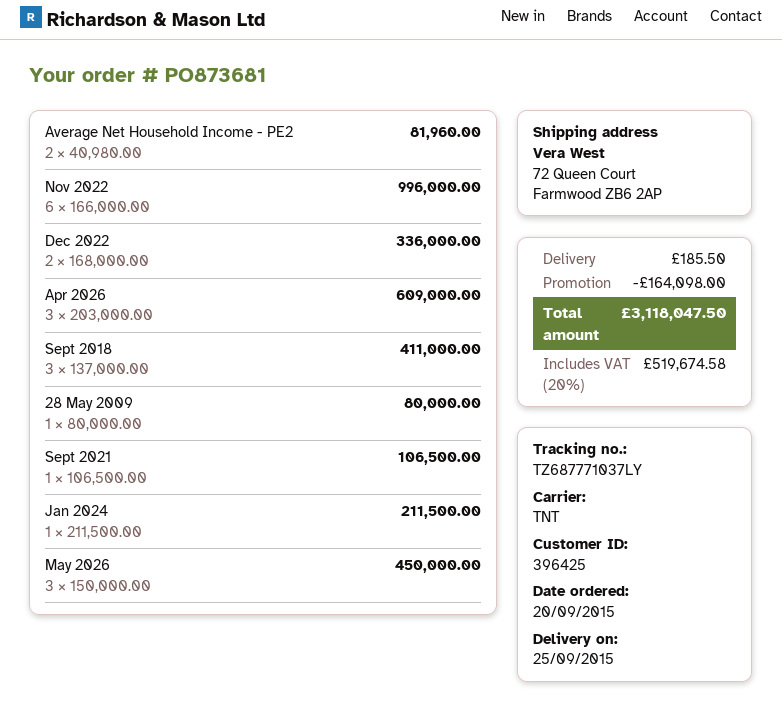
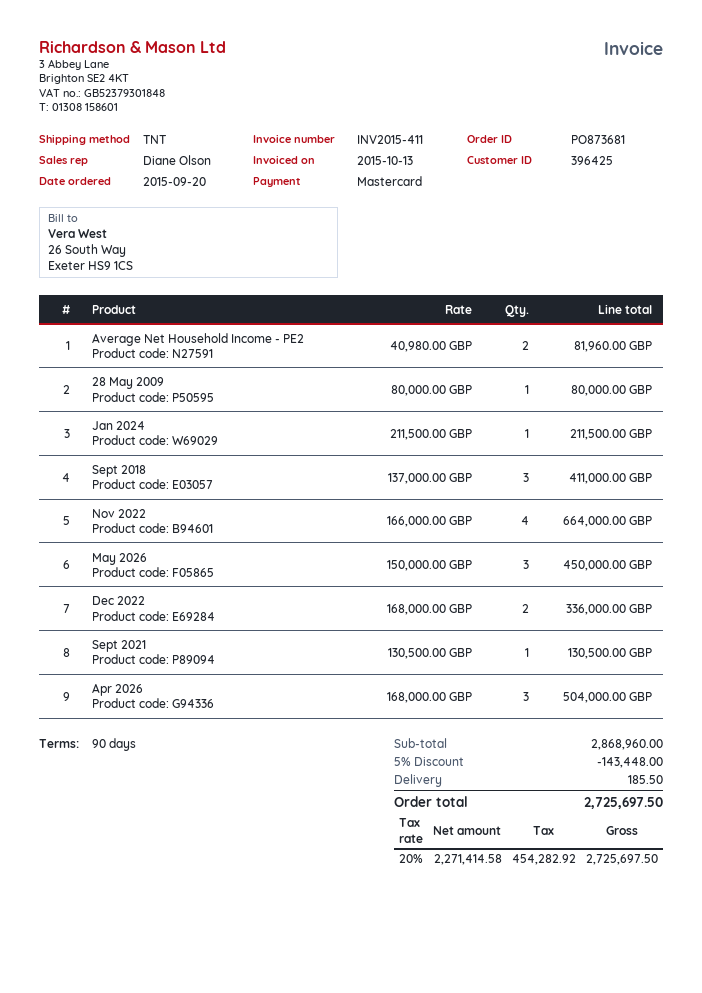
Nov 2022: 6 x 166000.00 = 996000.00 -> 4 x 166000.00 = 664000.00
Apr 2026: 3 x 203000.00 = 609000.00 -> 3 x 168000.00 = 504000.00
Sept 2021: 1 x 106500.00 = 106500.00 -> 1 x 130500.00 = 130500.00
discount: 164098.00 -> 143448.00
tax: 20% = 519674.58 -> 20% = 454282.92
total: 3118047.50 -> 2725697.50

